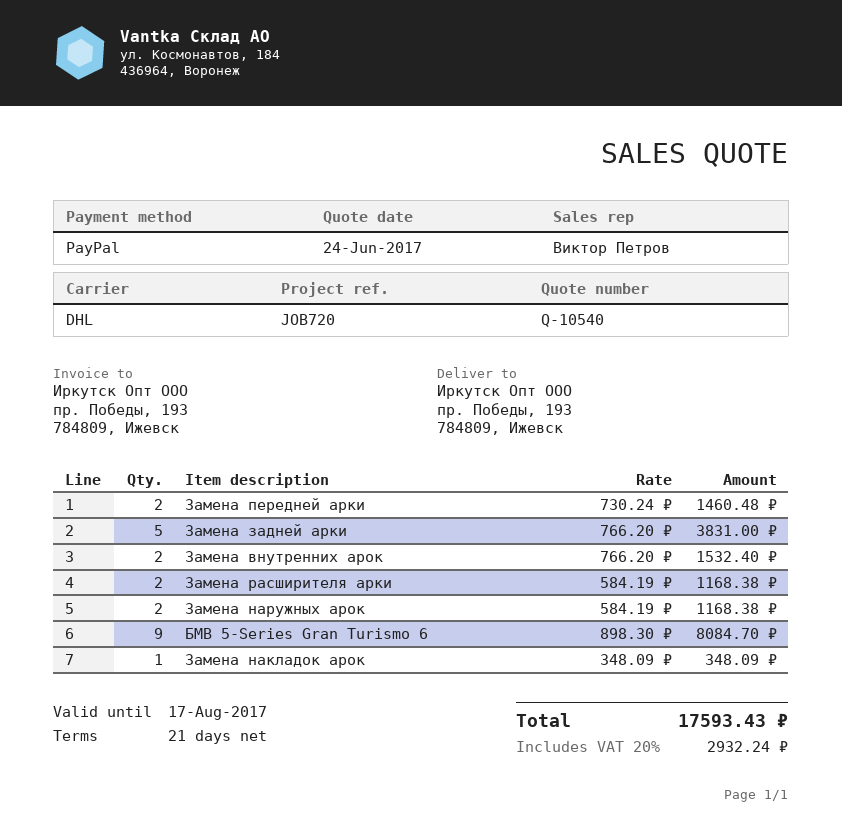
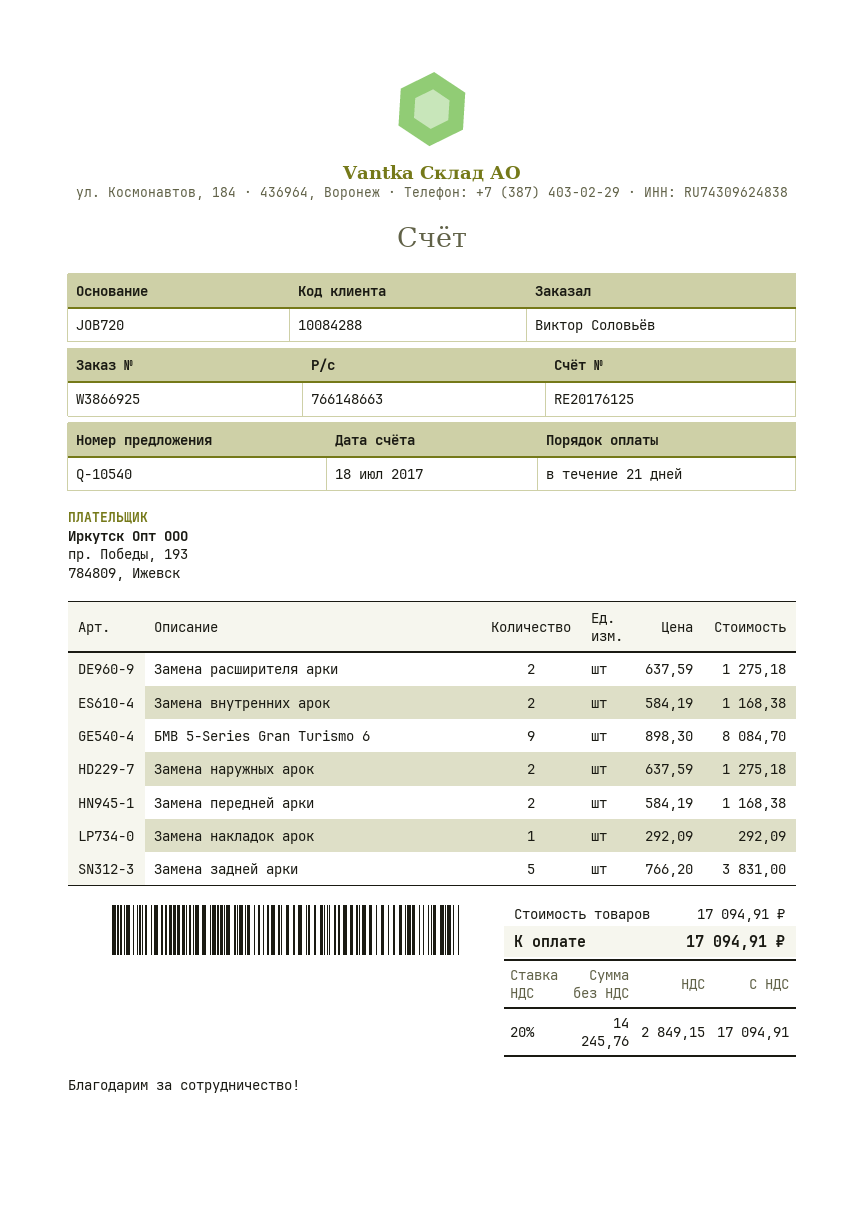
Замена передней арки: 2 x 730.24 = 1460.48 -> 2 x 584.19 = 1168.38
Замена внутренних арок: 2 x 766.20 = 1532.40 -> 2 x 584.19 = 1168.38
Замена расширителя арки: 2 x 584.19 = 1168.38 -> 2 x 637.59 = 1275.18
Замена наружных арок: 2 x 584.19 = 1168.38 -> 2 x 637.59 = 1275.18
Замена накладок арок: 1 x 348.09 = 348.09 -> 1 x 292.09 = 292.09
tax: 20% = 2932.24 -> 20% = 2849.15
total: 17593.43 -> 17094.91

